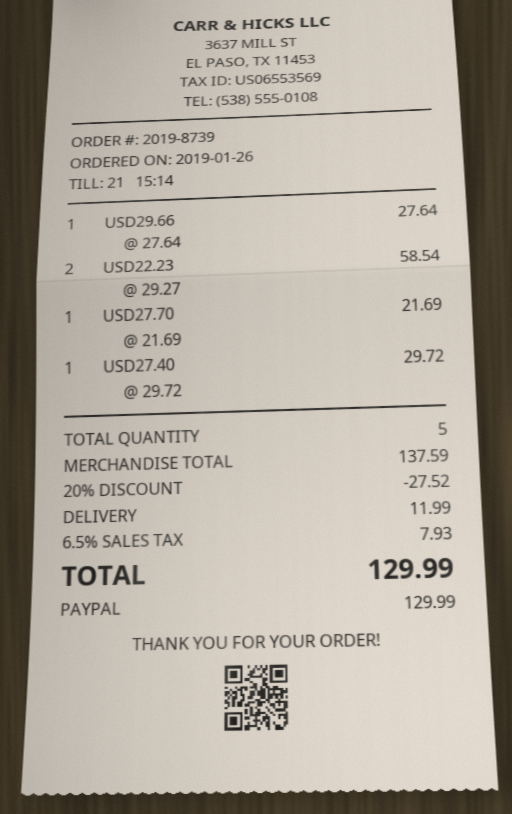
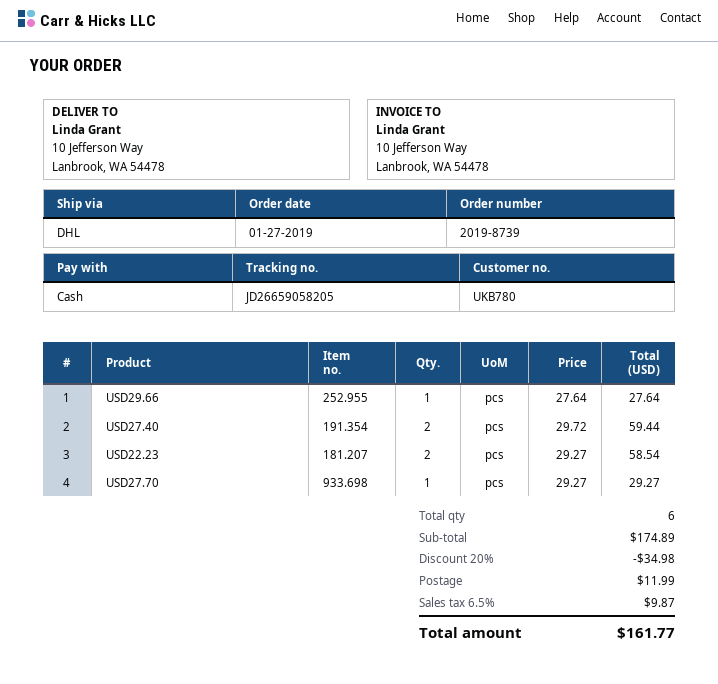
order date: 2019-01-26 -> 2019-01-27
payment method: PayPal -> cash
USD27.70: 1 x 21.69 = 21.69 -> 1 x 29.27 = 29.27
USD27.40: 1 x 29.72 = 29.72 -> 2 x 29.72 = 59.44
total quantity: 5 -> 6
subtotal: 137.59 -> 174.89
discount: 20% = 27.52 -> 20% = 34.98
tax: 6.5% = 7.93 -> 6.5% = 9.87
total: 129.99 -> 161.77

